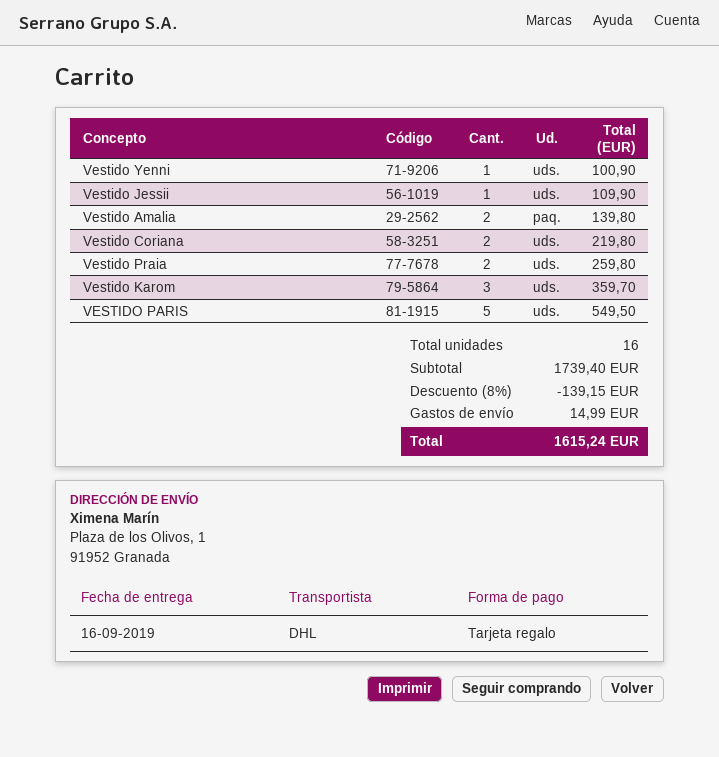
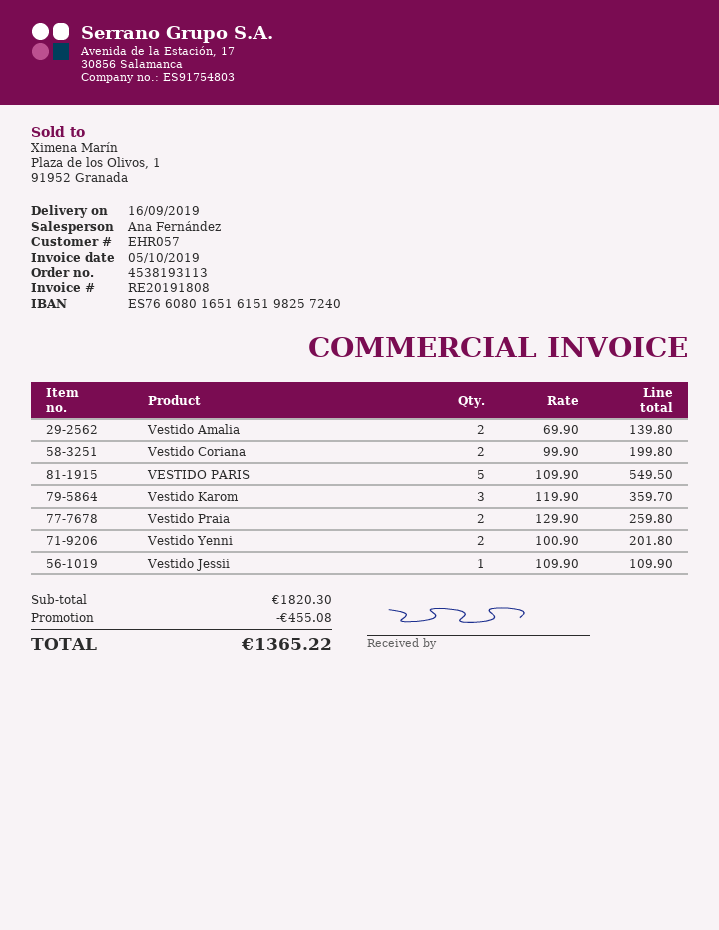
Vestido Yenni: 1 for 100.90 -> 2 for 201.80
Vestido Coriana: 2 for 219.80 -> 2 for 199.80
subtotal: 1739.40 -> 1820.30
discount: 139.15 -> 455.08
shipping: 14.99 -> none
total: 1615.24 -> 1365.22

